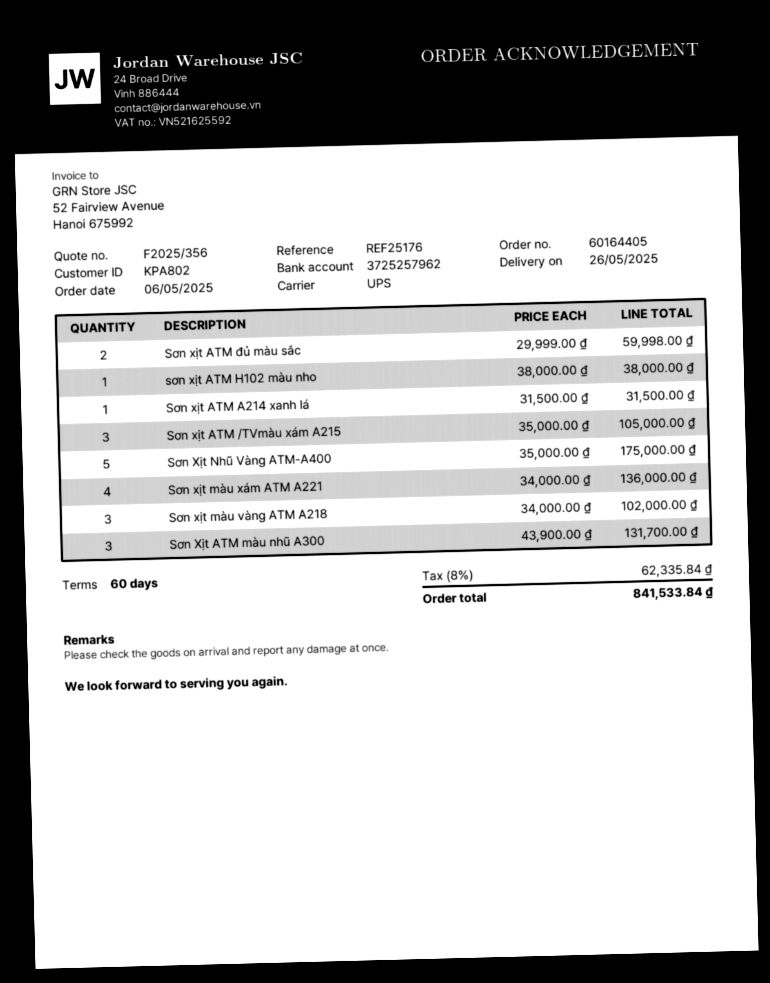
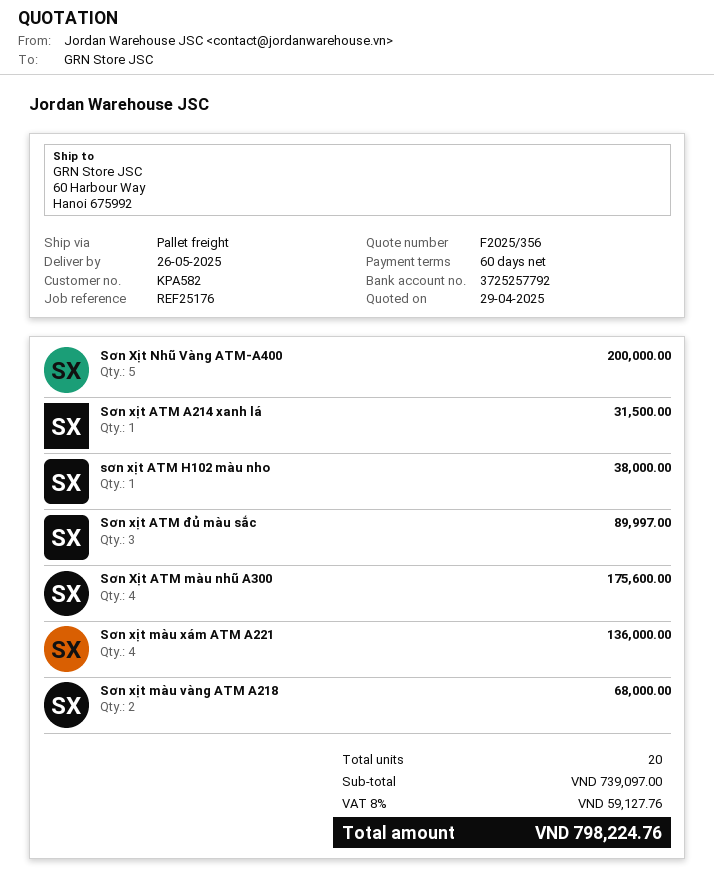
customer number: KPA802 -> KPA582
bank account: 3725257962 -> 3725257792
shipping method: UPS -> pallet freight
Sơn xịt ATM đủ màu sắc: 2 for 59998.00 -> 3 for 89997.00
Sơn xịt ATM /TVmàu xám A215: 3 for 105000.00 -> none
Sơn Xịt Nhũ Vàng ATM-A400: 5 for 175000.00 -> 5 for 200000.00
Sơn xịt màu vàng ATM A218: 3 for 102000.00 -> 2 for 68000.00
Sơn Xịt ATM màu nhũ A300: 3 for 131700.00 -> 4 for 175600.00
tax: 8% = 62335.84 -> 8% = 59127.76
total: 841533.84 -> 798224.76

